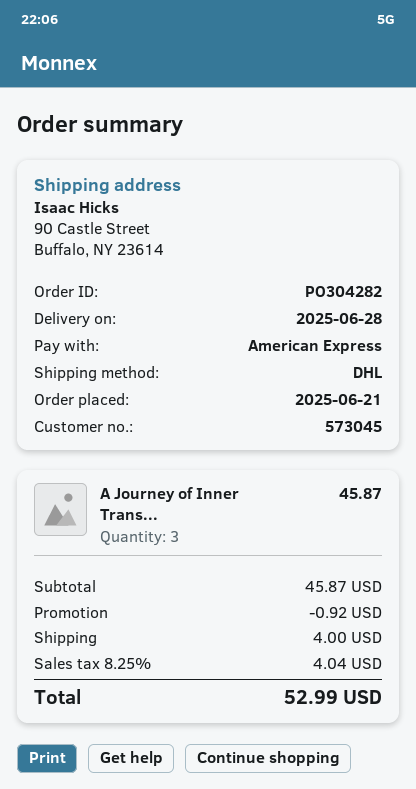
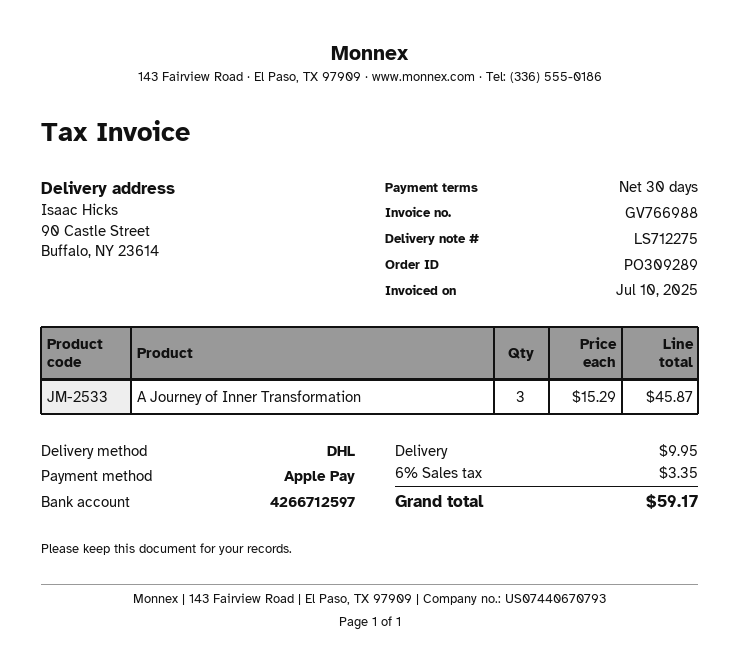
order number: PO304282 -> PO309289
payment method: American Express -> Apple Pay
discount: 0.92 -> none
shipping: 4.00 -> 9.95
tax: 8.25% = 4.04 -> 6% = 3.35
total: 52.99 -> 59.17

